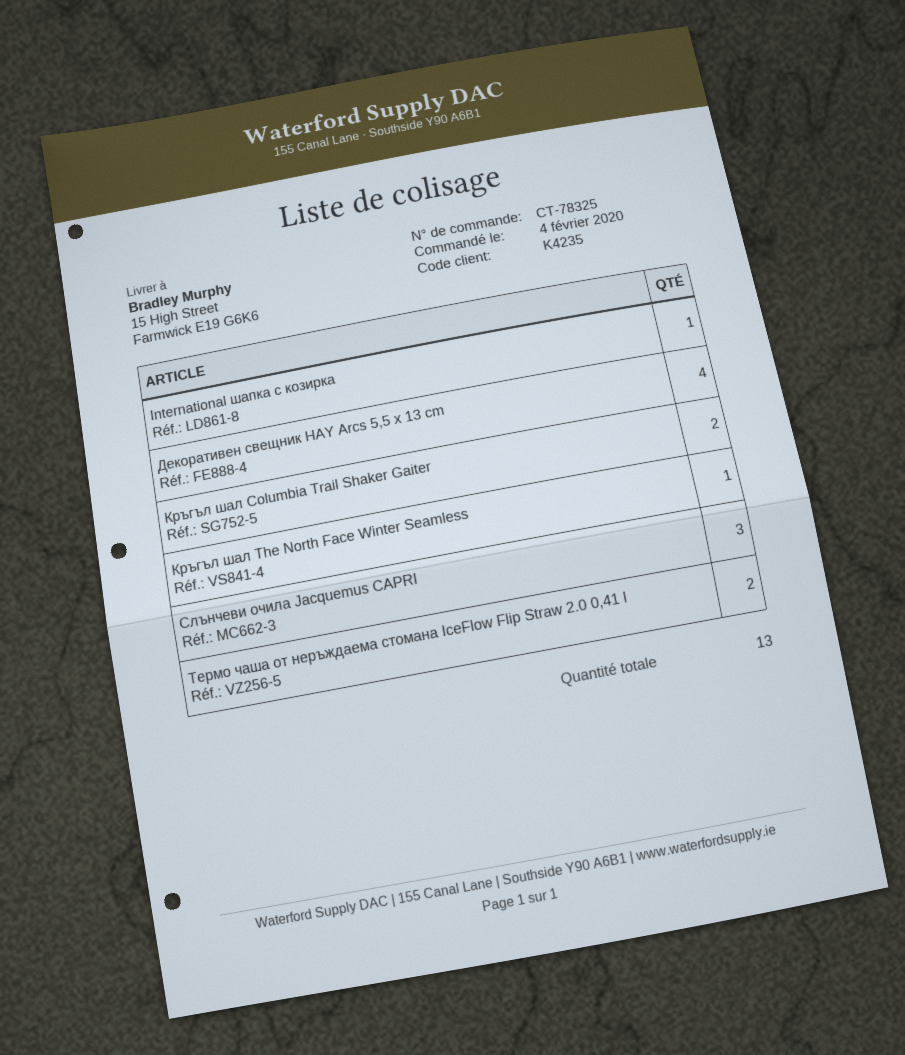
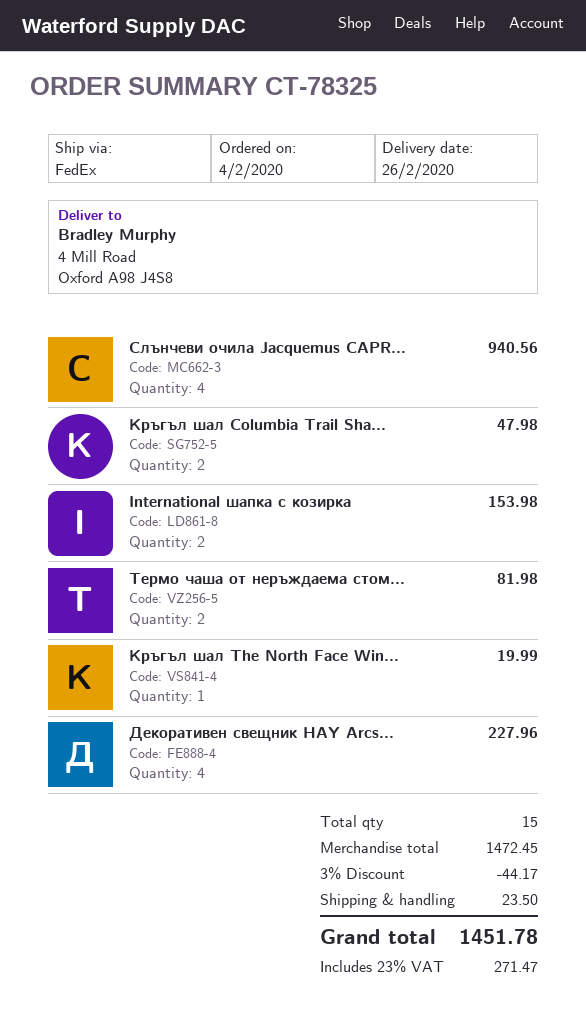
ship to: 15 High Street, Farmwick E19 G6K6 -> 4 Mill Road, Oxford A98 J4S8
International шапка с козирка: 1 -> 2
Слънчеви очила Jacquemus CAPRI: 3 -> 4
total quantity: 13 -> 15

